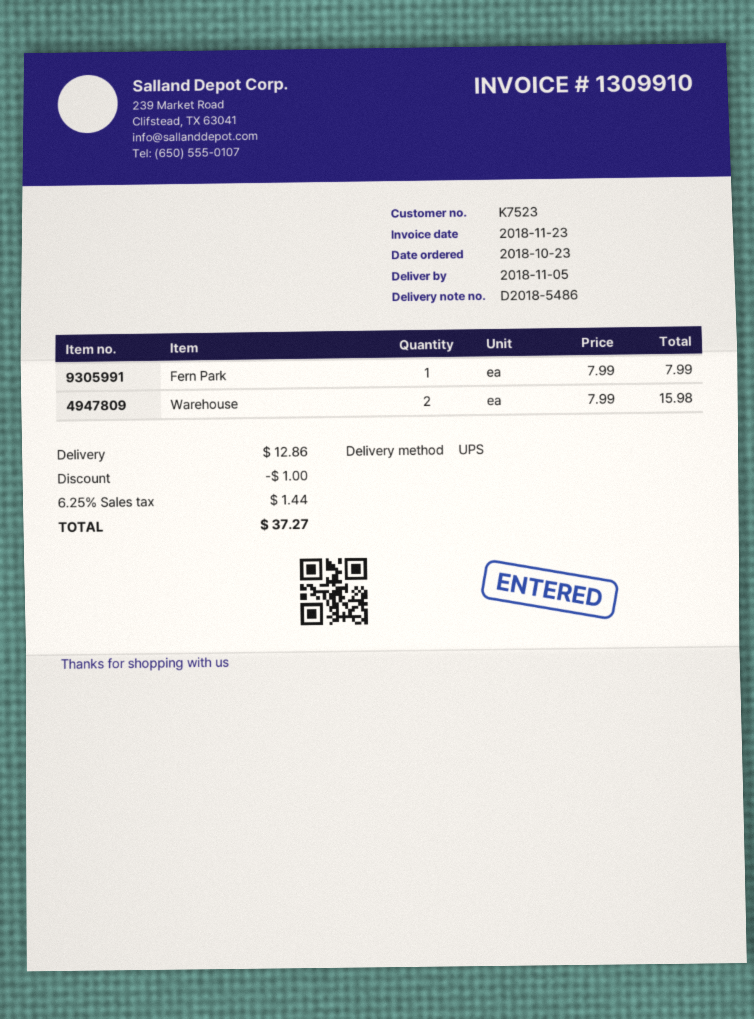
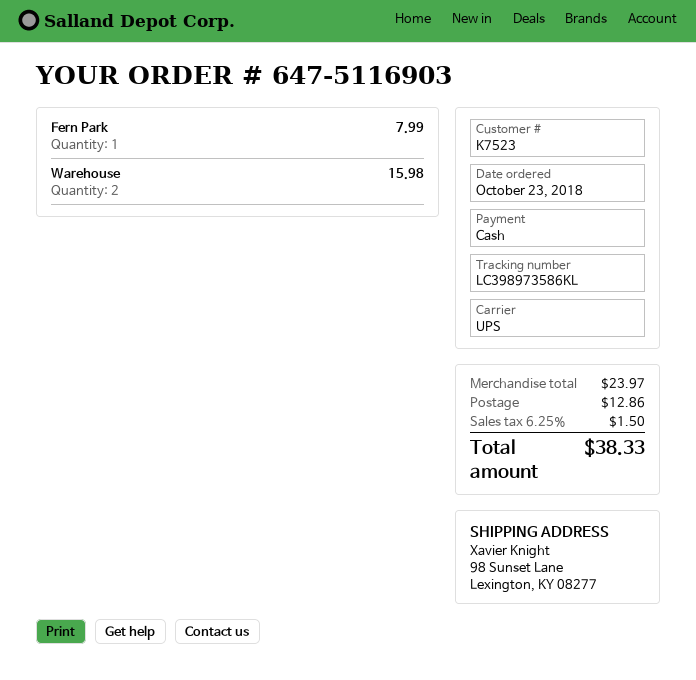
discount: 1.00 -> none
tax: 6.25% = 1.44 -> 6.25% = 1.50
total: 37.27 -> 38.33

